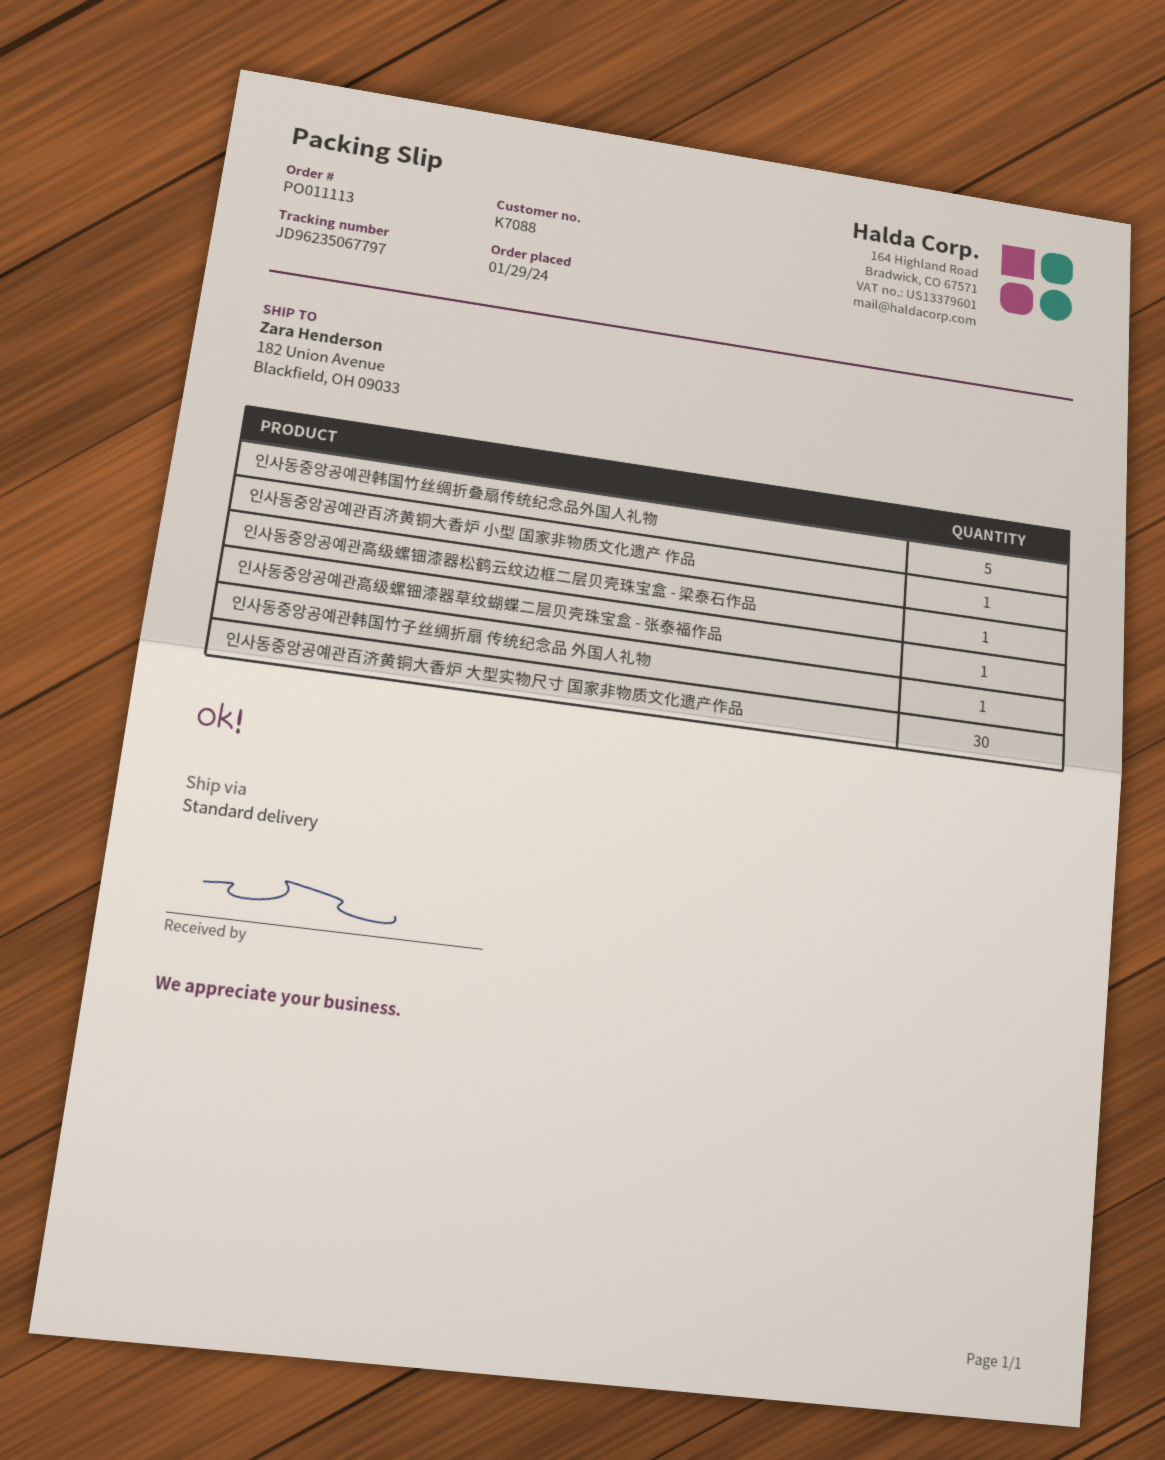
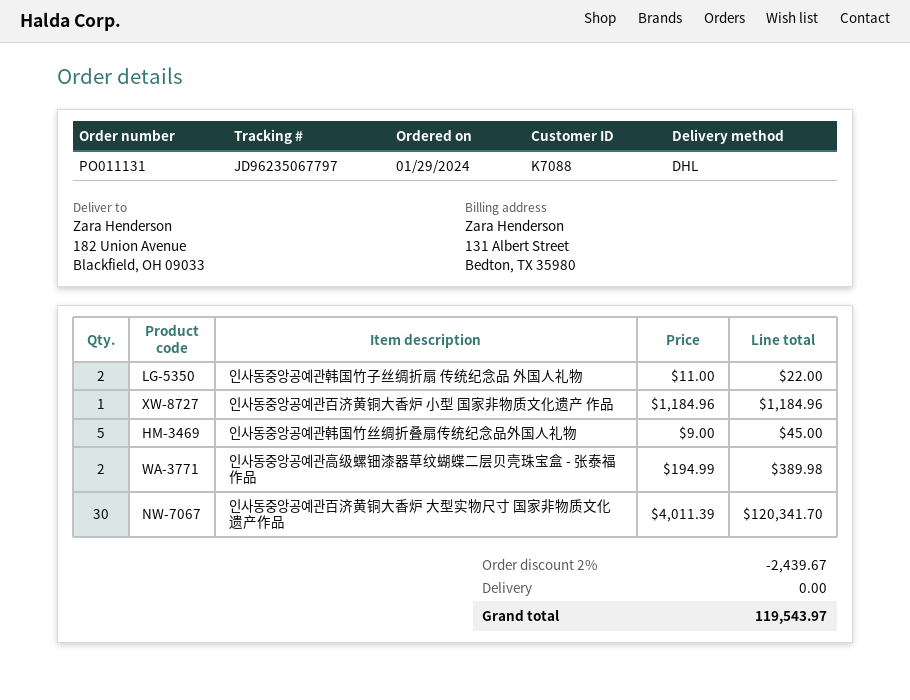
order number: PO011113 -> PO011131
shipping method: standard -> DHL
인사동중앙공예관高级螺钿漆器松鹤云纹边框二层贝壳珠宝盒 - 梁泰石作品: 1 -> none
인사동중앙공예관高级螺钿漆器草纹蝴蝶二层贝壳珠宝盒 - 张泰福作品: 1 -> 2
인사동중앙공예관韩国竹子丝绸折扇 传统纪念品 外国人礼物: 1 -> 2

